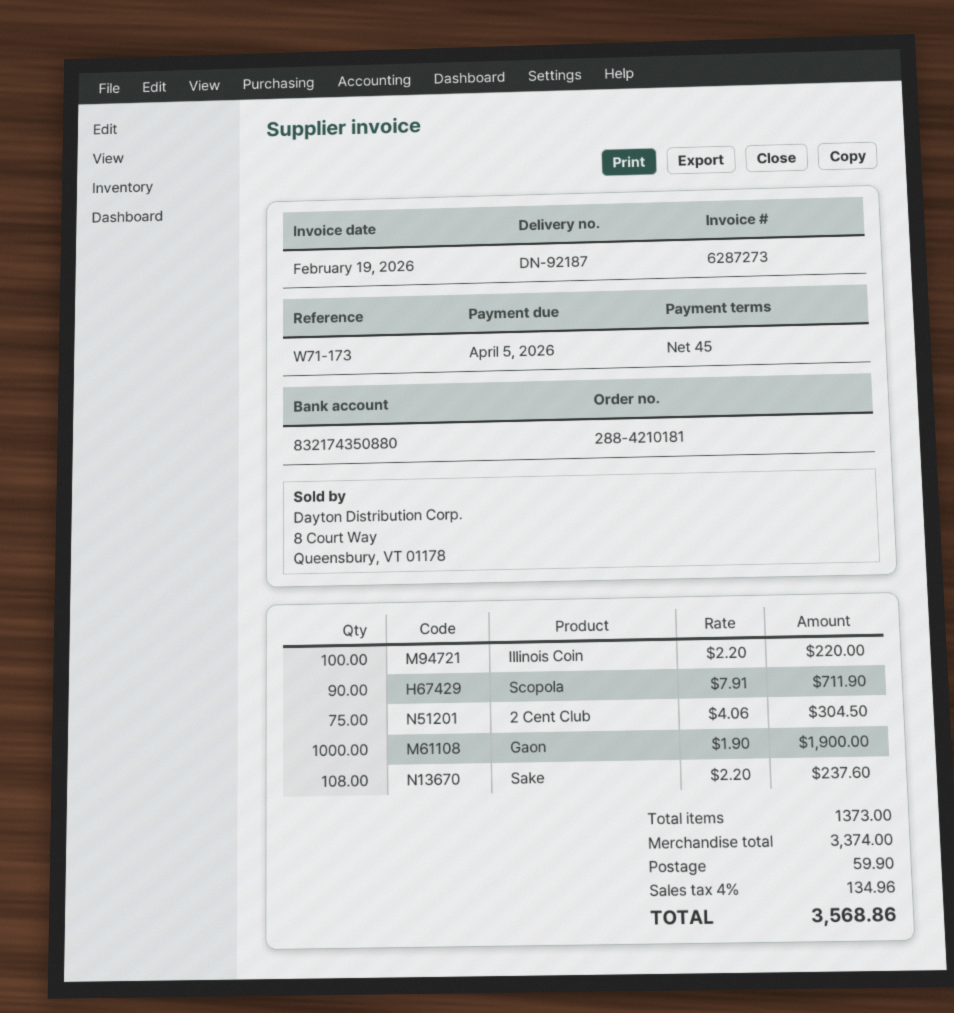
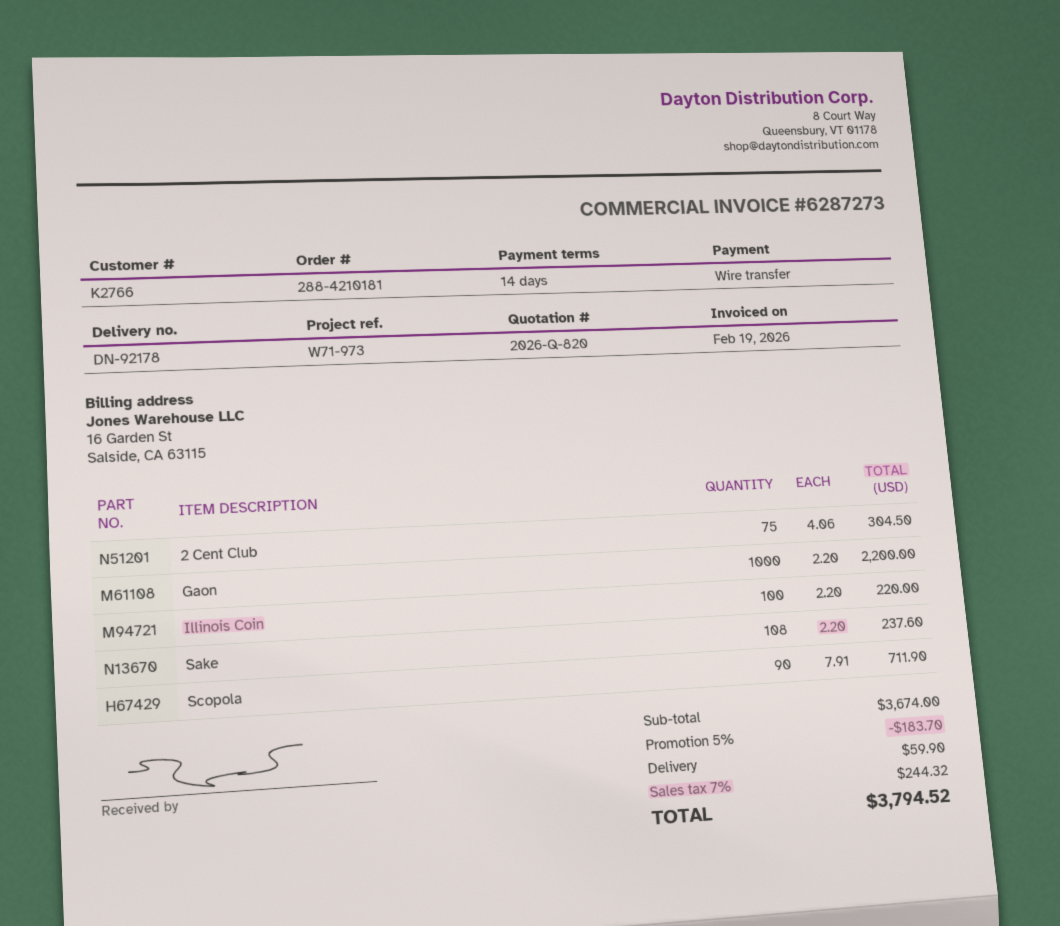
delivery note number: DN-92187 -> DN-92178
payment terms: 45 days -> 14 days
reference: W71-173 -> W71-973
Gaon: 1000 x 1.90 = 1900.00 -> 1000 x 2.20 = 2200.00
subtotal: 3374.00 -> 3674.00
discount: none -> 5% = 183.70
tax: 4% = 134.96 -> 7% = 244.32
total: 3568.86 -> 3794.52

